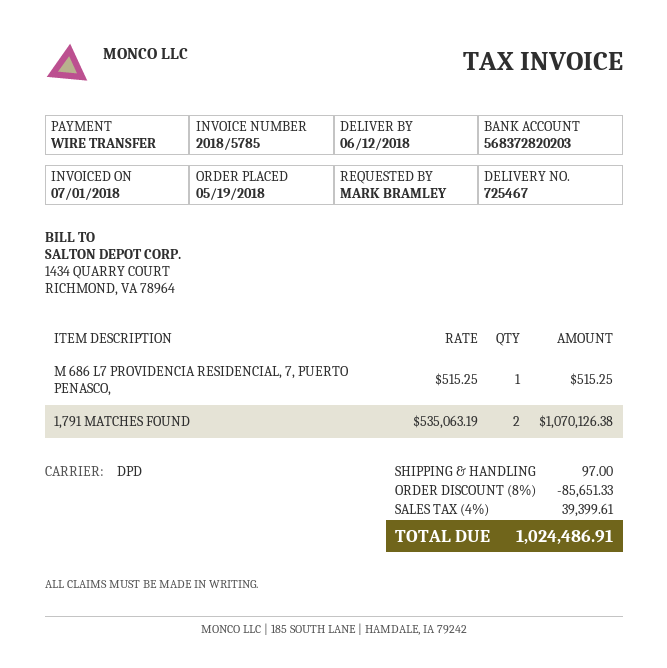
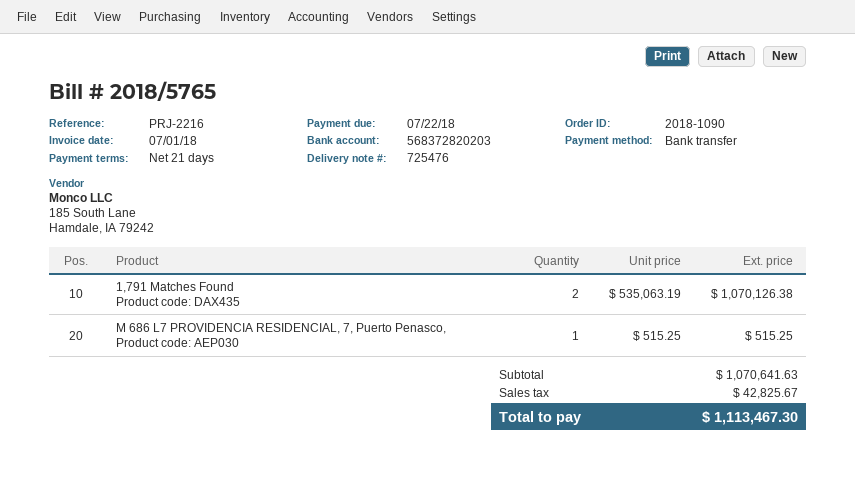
delivery note number: 725467 -> 725476
invoice number: 2018/5785 -> 2018/5765
discount: 8% = 85651.33 -> none
shipping: 97.00 -> none
tax: 39399.61 -> 42825.67
total: 1024486.91 -> 1113467.30

